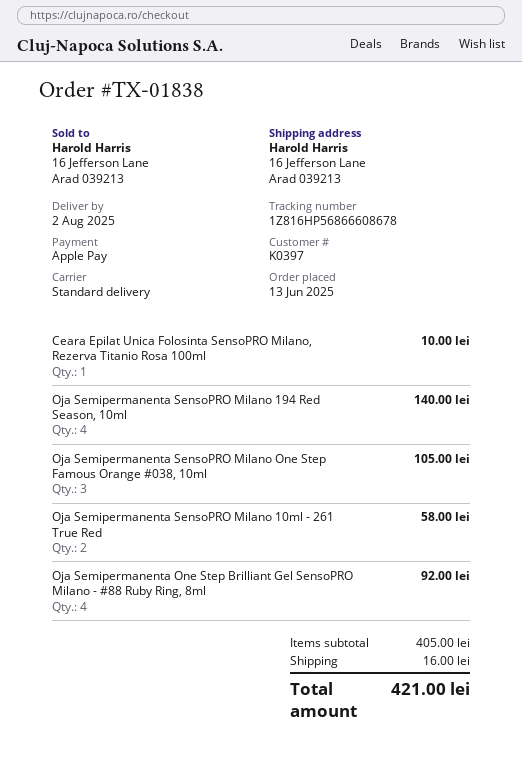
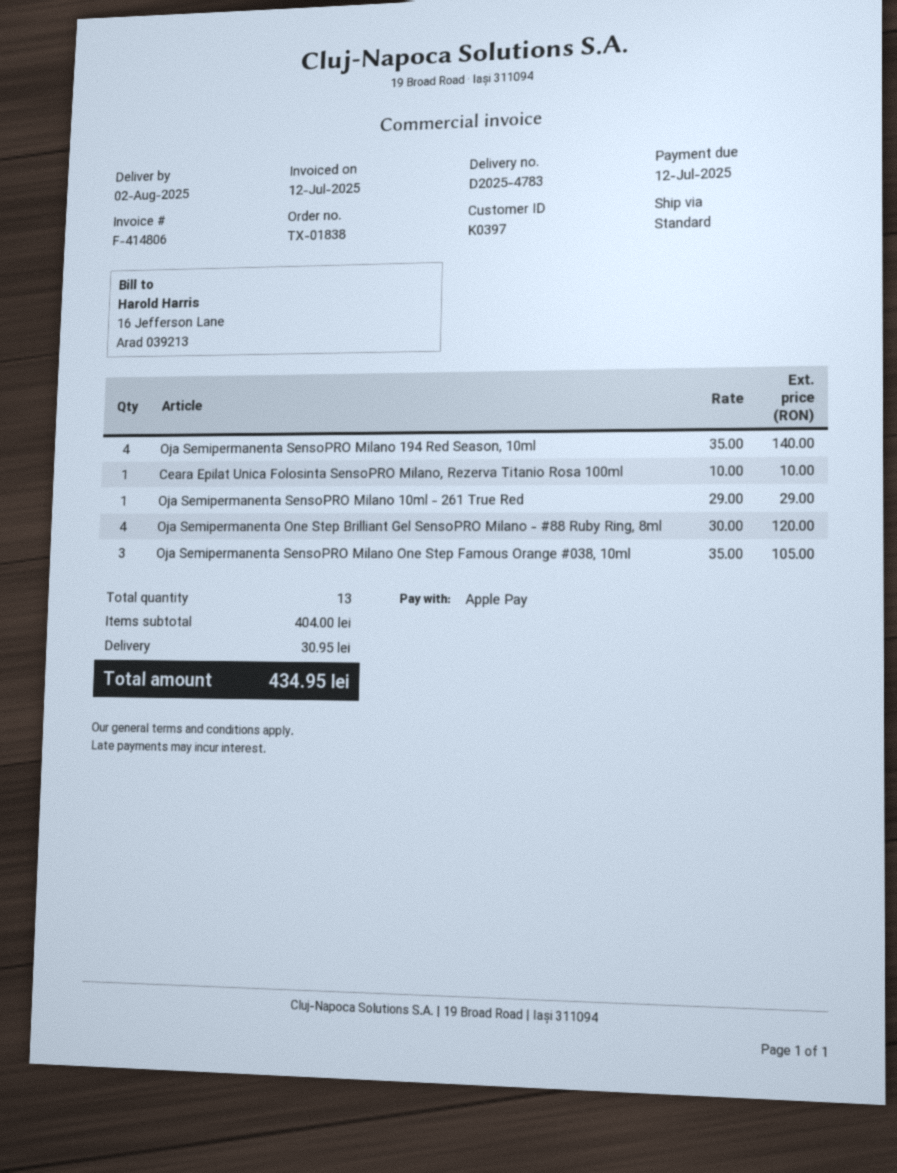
Oja Semipermanenta SensoPRO Milano 10ml - 261 True Red: 2 for 58.00 -> 1 for 29.00
Oja Semipermanenta One Step Brilliant Gel SensoPRO Milano - #88 Ruby Ring, 8ml: 4 for 92.00 -> 4 for 120.00
subtotal: 405.00 -> 404.00
shipping: 16.00 -> 30.95
total: 421.00 -> 434.95

